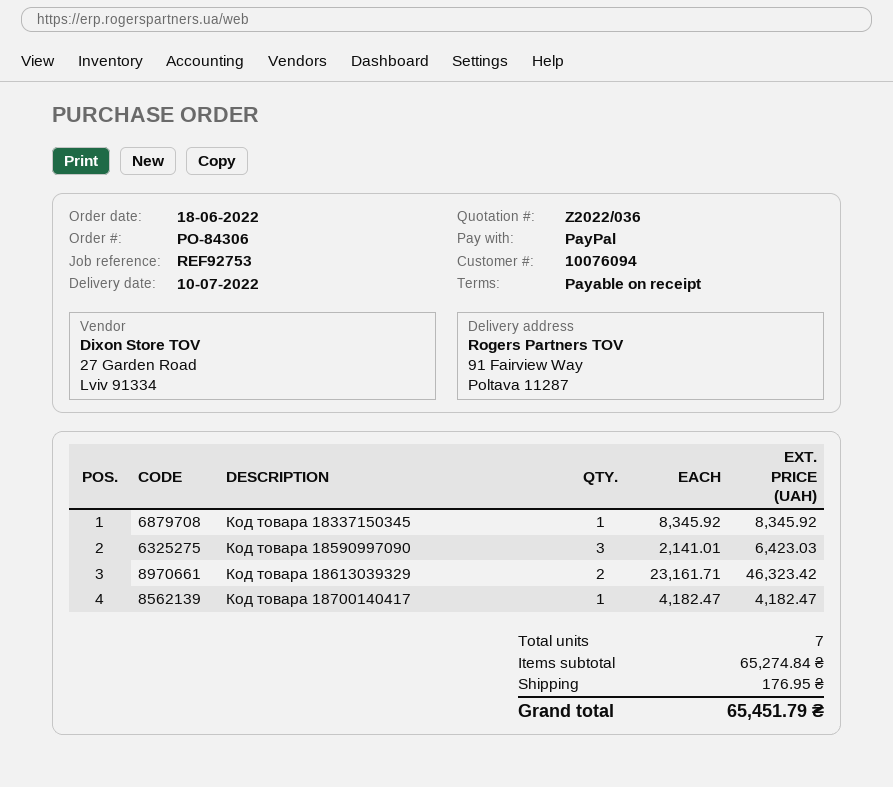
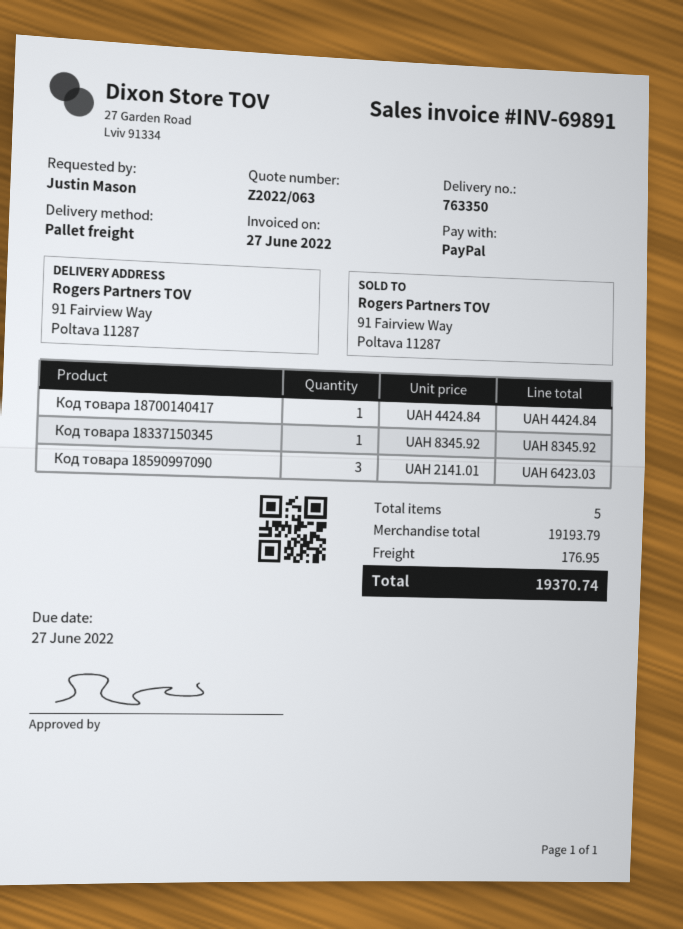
quote number: Z2022/036 -> Z2022/063
Код товара 18613039329: 2 x 23161.71 = 46323.42 -> none
Код товара 18700140417: 1 x 4182.47 = 4182.47 -> 1 x 4424.84 = 4424.84
total quantity: 7 -> 5
subtotal: 65274.84 -> 19193.79
total: 65451.79 -> 19370.74

